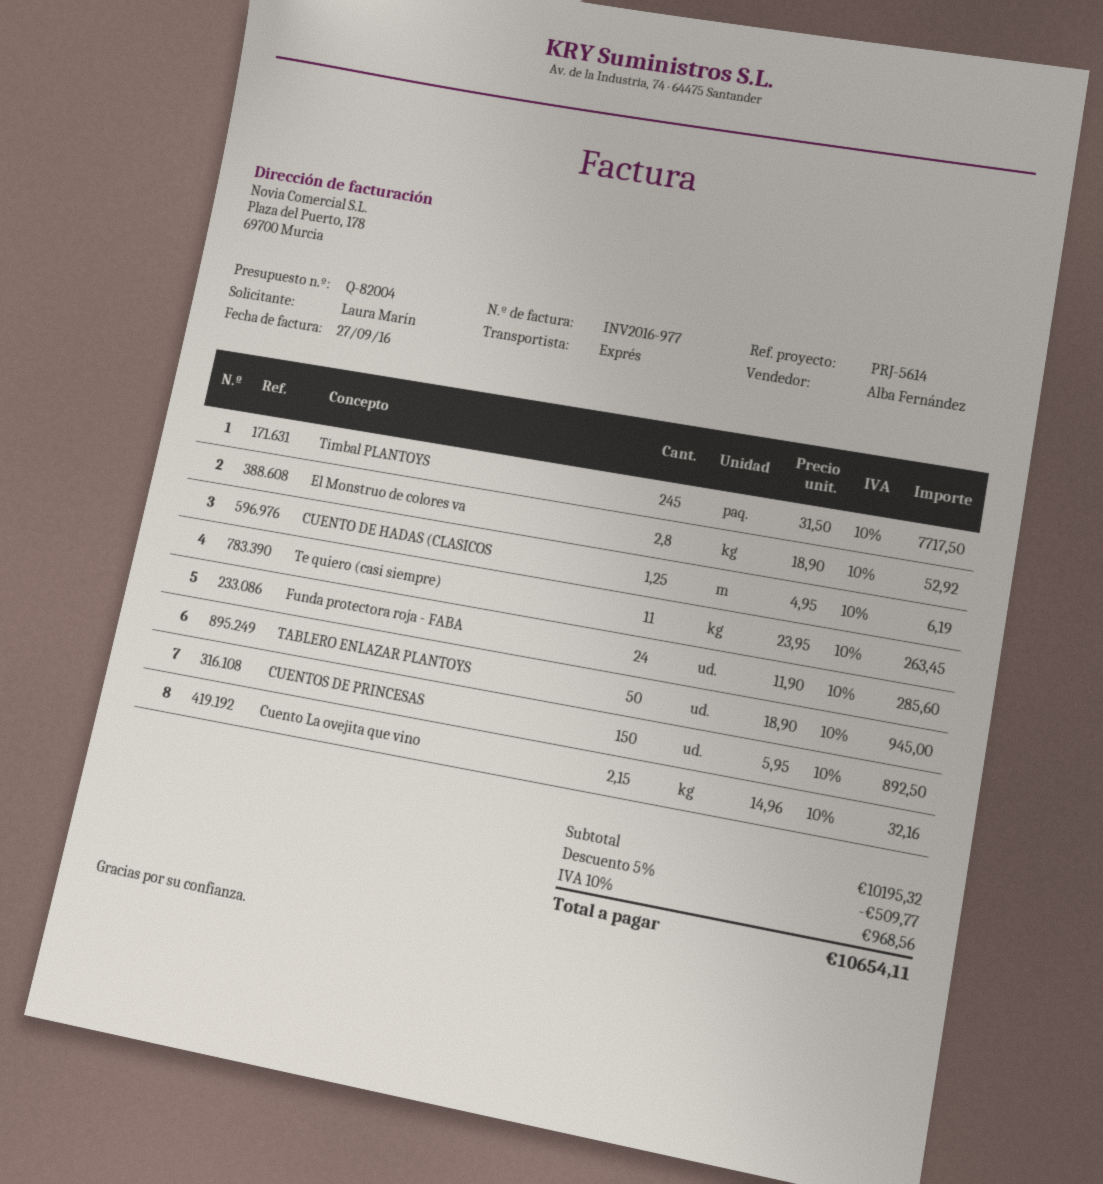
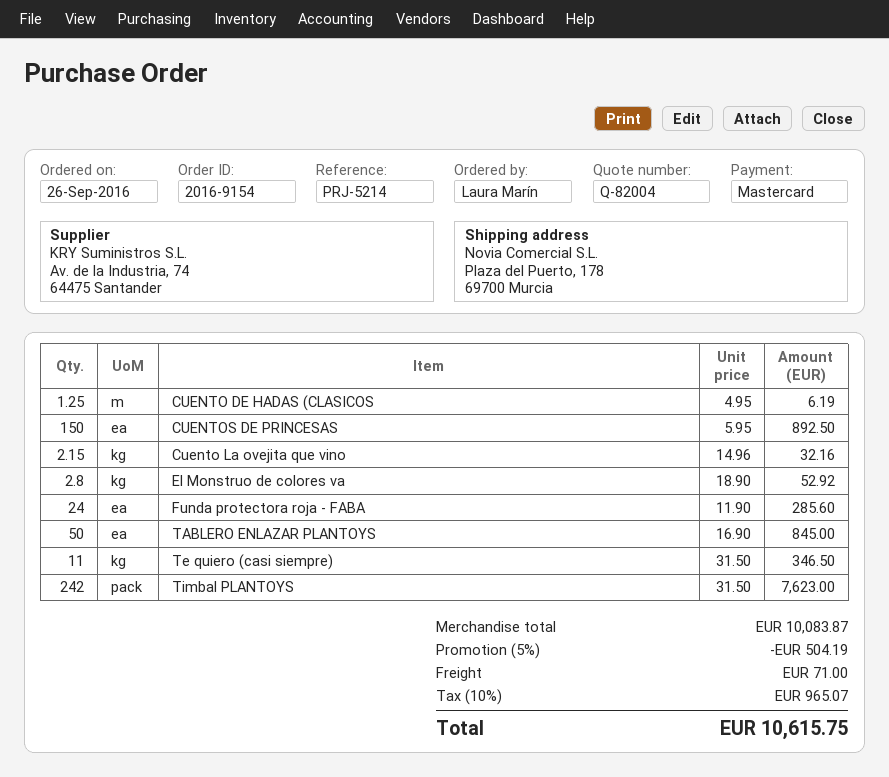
reference: PRJ-5614 -> PRJ-5214
Timbal PLANTOYS: 245 x 31.50 = 7717.50 -> 242 x 31.50 = 7623.00
Te quiero (casi siempre): 11 x 23.95 = 263.45 -> 11 x 31.50 = 346.50
TABLERO ENLAZAR PLANTOYS: 50 x 18.90 = 945.00 -> 50 x 16.90 = 845.00
subtotal: 10195.32 -> 10083.87
discount: 5% = 509.77 -> 5% = 504.19
shipping: none -> 71.00
tax: 10% = 968.56 -> 10% = 965.07
total: 10654.11 -> 10615.75

